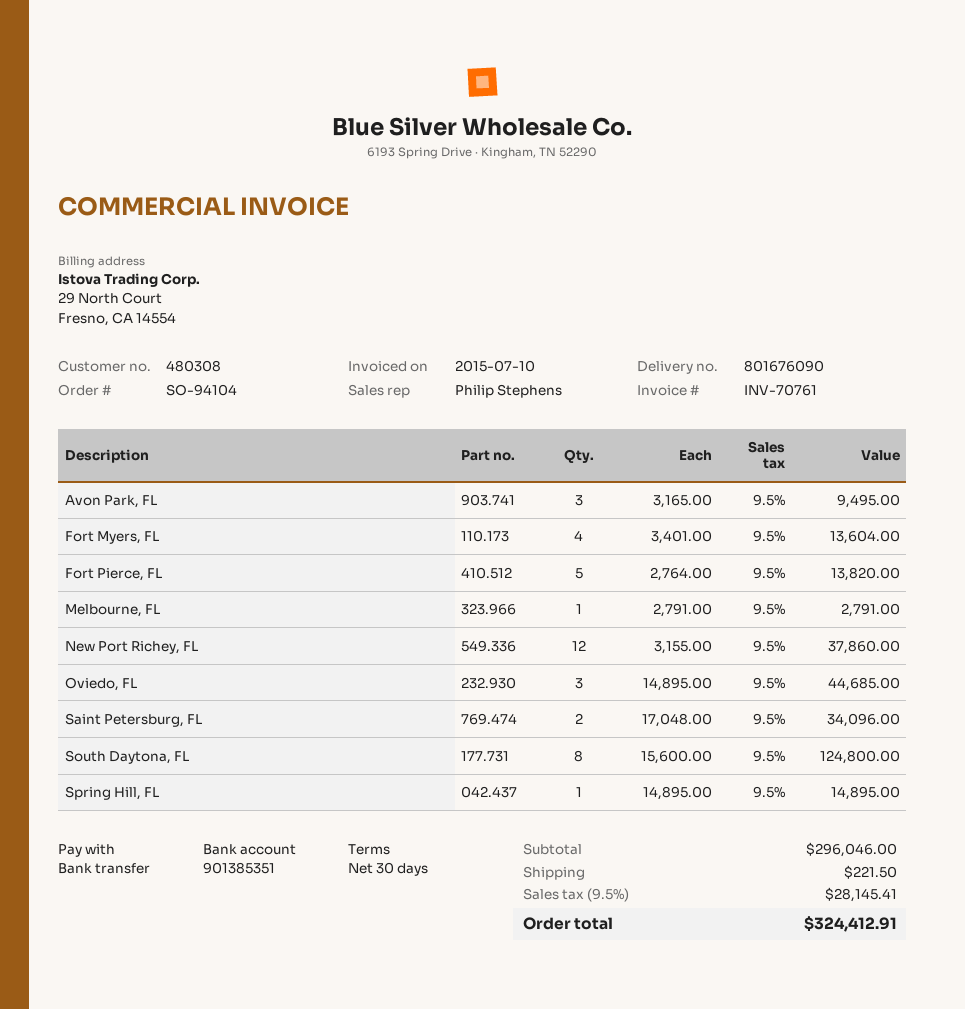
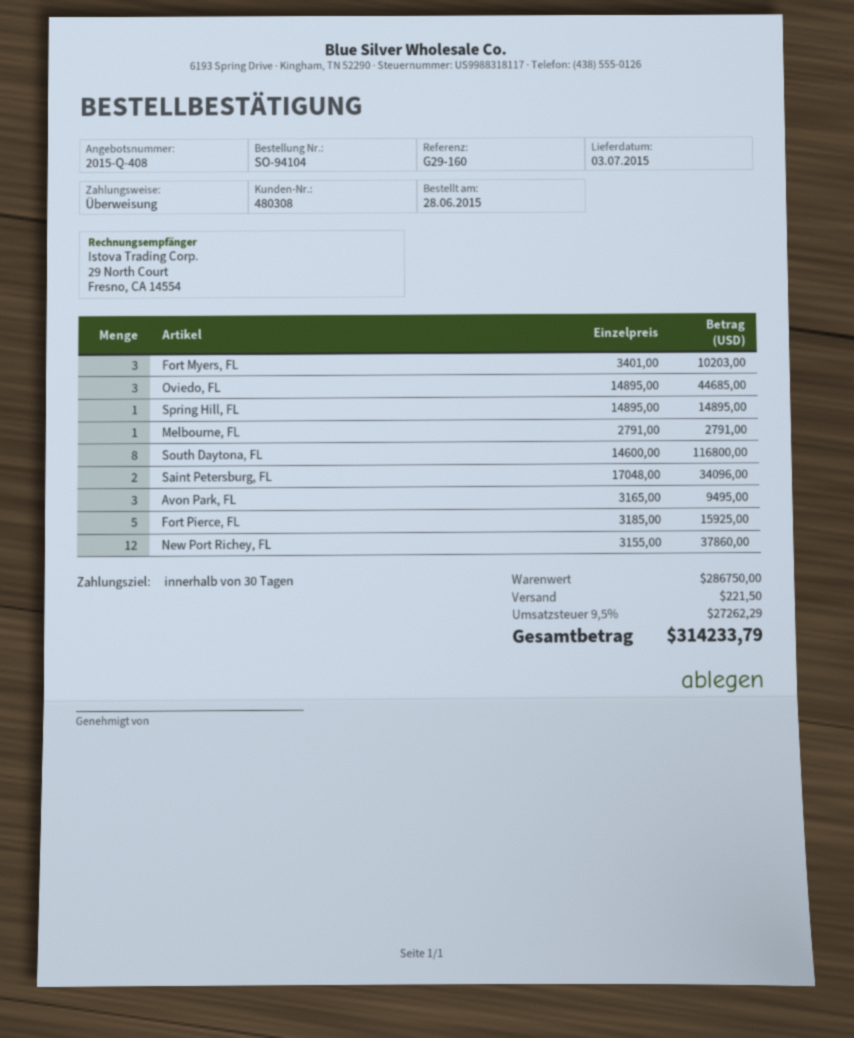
Fort Myers, FL: 4 x 3401.00 = 13604.00 -> 3 x 3401.00 = 10203.00
Fort Pierce, FL: 5 x 2764.00 = 13820.00 -> 5 x 3185.00 = 15925.00
South Daytona, FL: 8 x 15600.00 = 124800.00 -> 8 x 14600.00 = 116800.00
subtotal: 296046.00 -> 286750.00
tax: 9.5% = 28145.41 -> 9.5% = 27262.29
total: 324412.91 -> 314233.79

